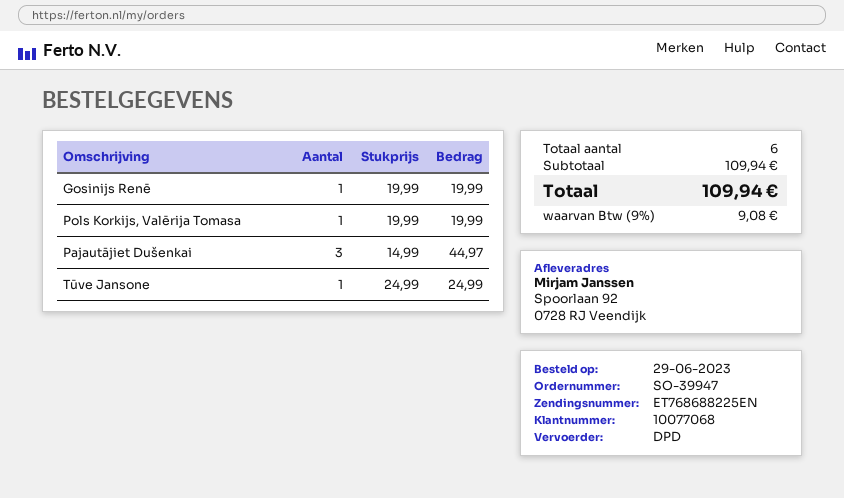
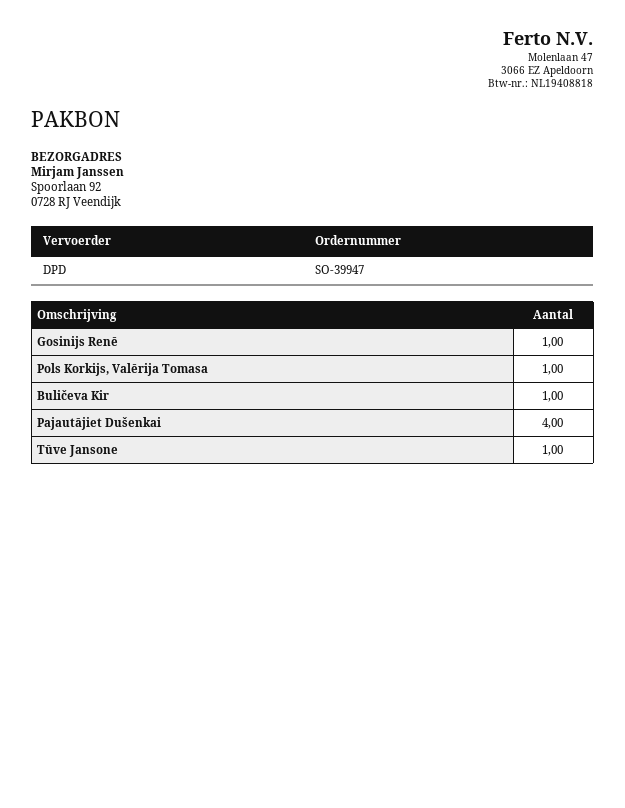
Pajautājiet Dušenkai: 3 -> 4
Buličeva Kir: none -> 1

